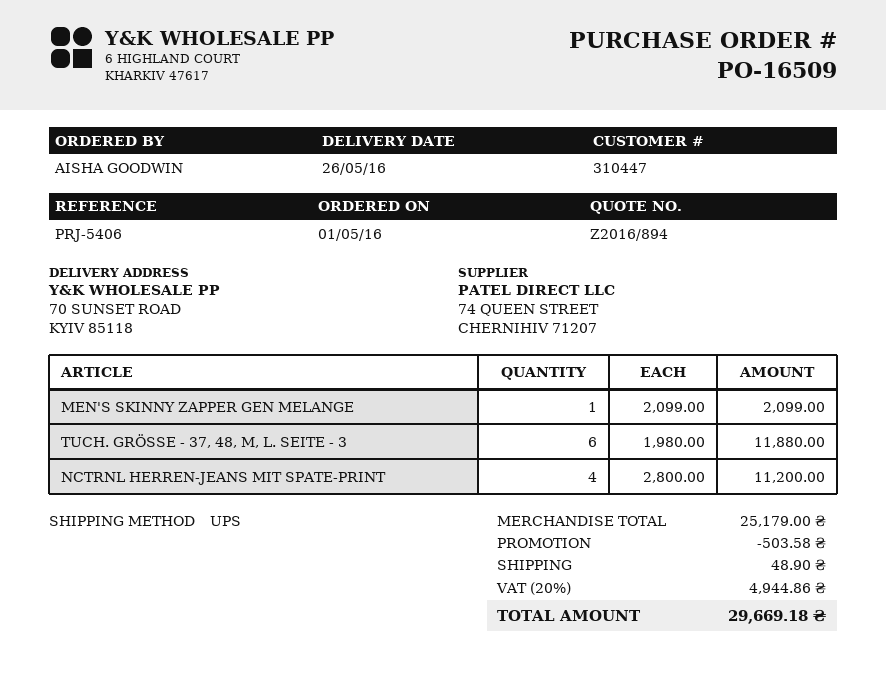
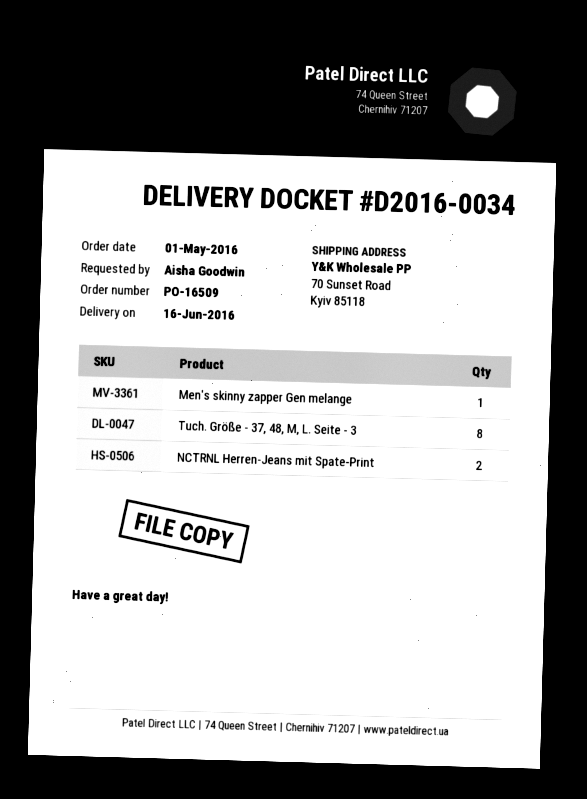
delivery date: 2016-05-26 -> 2016-06-16
TUCH. GRÖSSE - 37, 48, M, L. SEITE - 3: 6 -> 8
NCTRNL HERREN-JEANS MIT SPATE-PRINT: 4 -> 2

